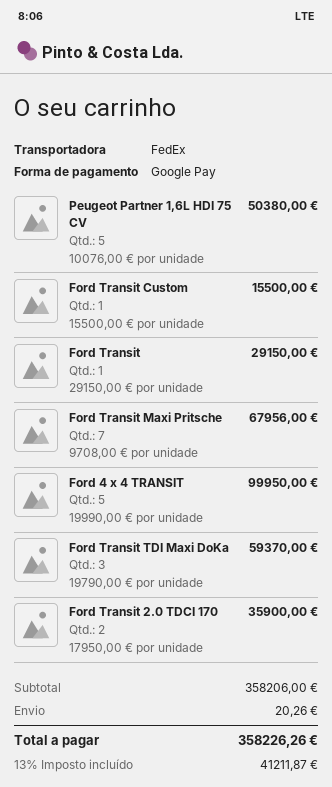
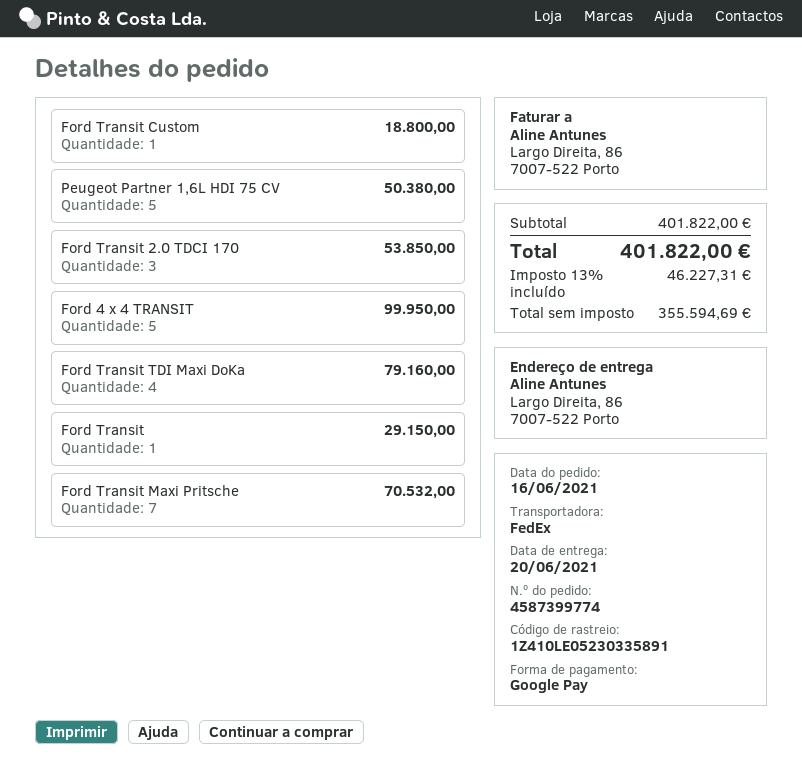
Ford Transit Custom: 1 for 15500.00 -> 1 for 18800.00
Ford Transit Maxi Pritsche: 7 for 67956.00 -> 7 for 70532.00
Ford Transit TDI Maxi DoKa: 3 for 59370.00 -> 4 for 79160.00
Ford Transit 2.0 TDCI 170: 2 for 35900.00 -> 3 for 53850.00
subtotal: 358206.00 -> 401822.00
shipping: 20.26 -> none
tax: 13% = 41211.87 -> 13% = 46227.31
total: 358226.26 -> 401822.00

